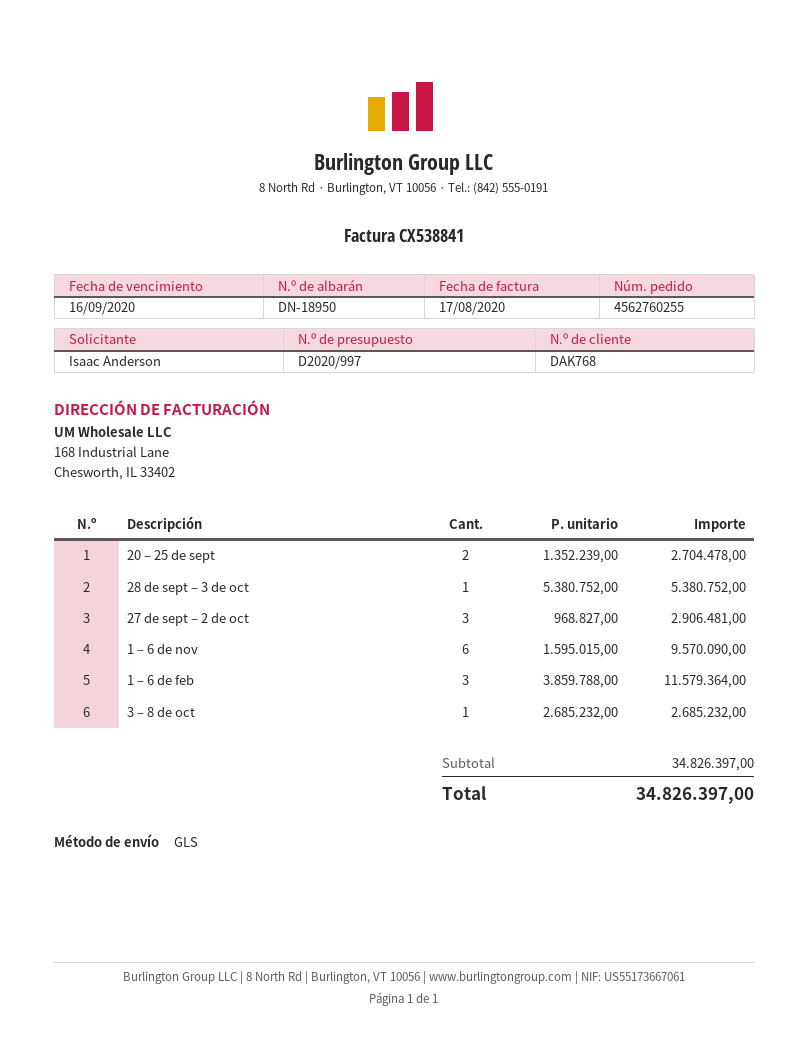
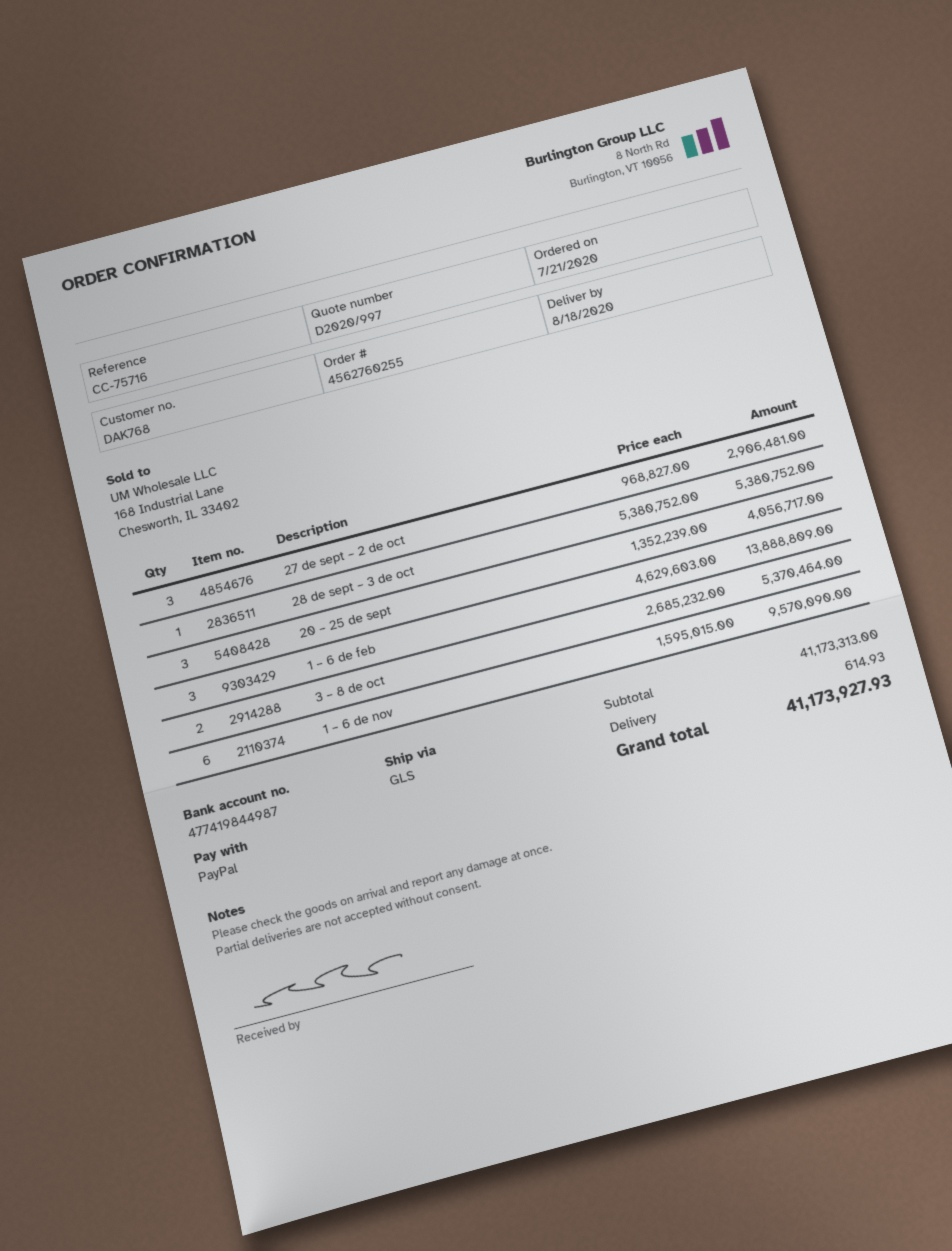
20 – 25 de sept: 2 x 1352239.00 = 2704478.00 -> 3 x 1352239.00 = 4056717.00
1 – 6 de feb: 3 x 3859788.00 = 11579364.00 -> 3 x 4629603.00 = 13888809.00
3 – 8 de oct: 1 x 2685232.00 = 2685232.00 -> 2 x 2685232.00 = 5370464.00
subtotal: 34826397.00 -> 41173313.00
shipping: none -> 614.93
total: 34826397.00 -> 41173927.93

